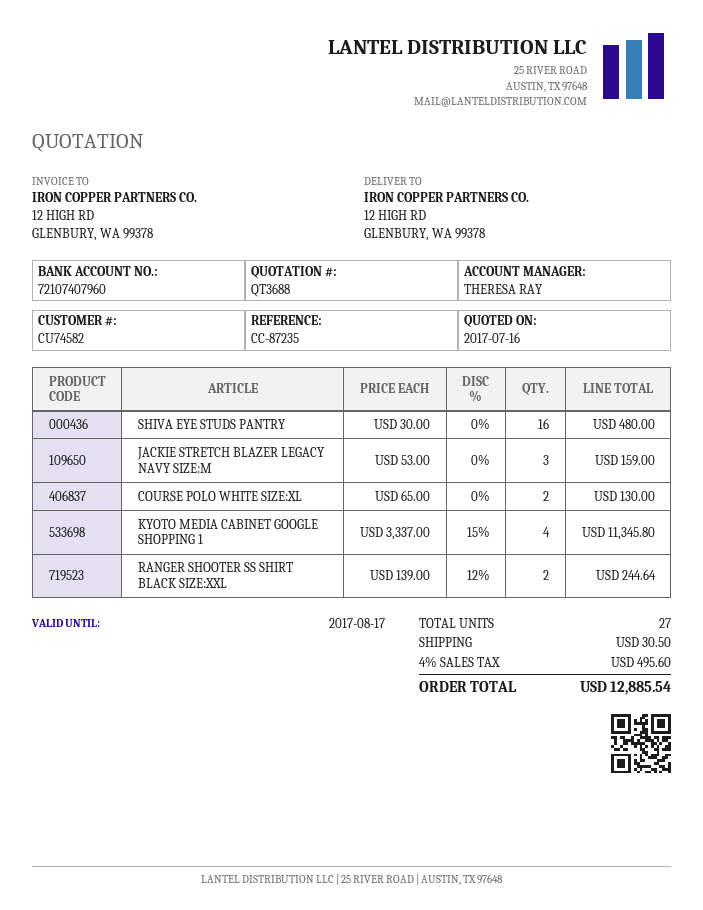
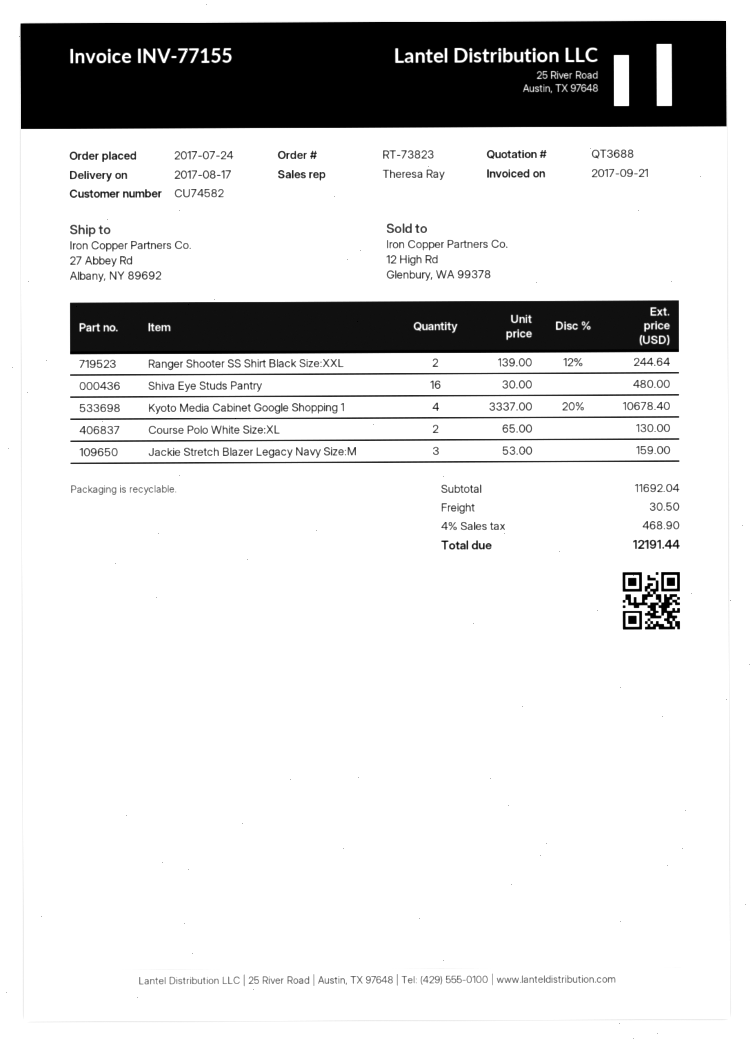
ship to: 12 HIGH RD, GLENBURY, WA 99378 -> 27 Abbey Rd, Albany, NY 89692
KYOTO MEDIA CABINET GOOGLE SHOPPING 1: 4 x 3337.00 - 15% = 11345.80 -> 4 x 3337.00 - 20% = 10678.40
tax: 4% = 495.60 -> 4% = 468.90
total: 12885.54 -> 12191.44

